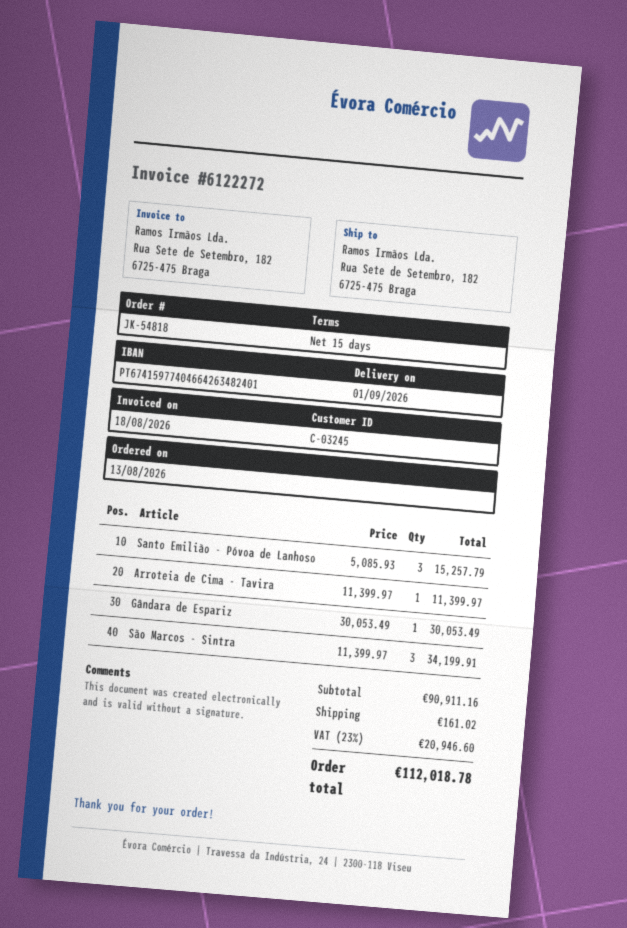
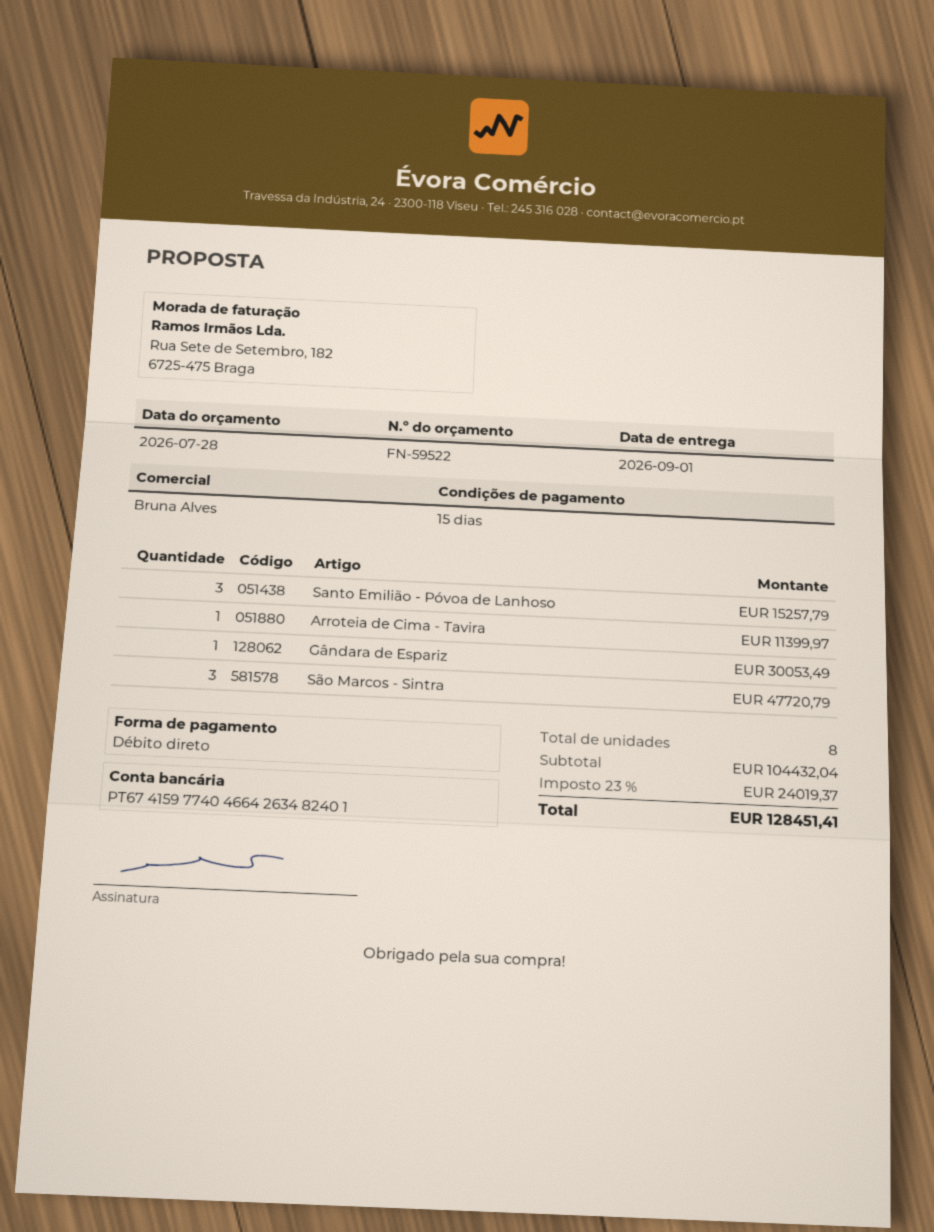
São Marcos - Sintra: 3 for 34199.91 -> 3 for 47720.79
subtotal: 90911.16 -> 104432.04
shipping: 161.02 -> none
tax: 23% = 20946.60 -> 23% = 24019.37
total: 112018.78 -> 128451.41

